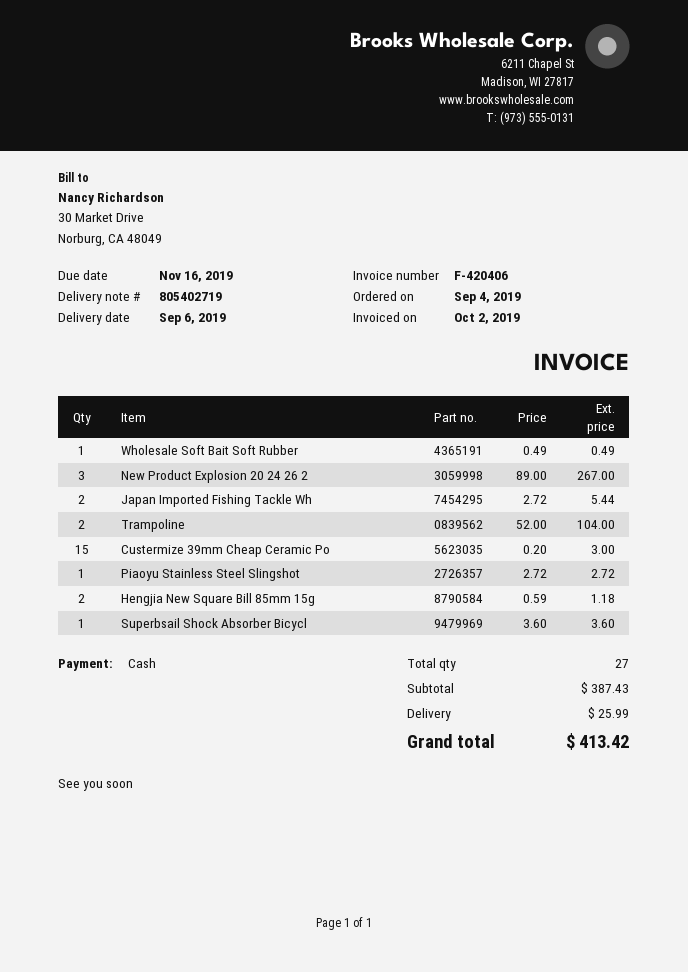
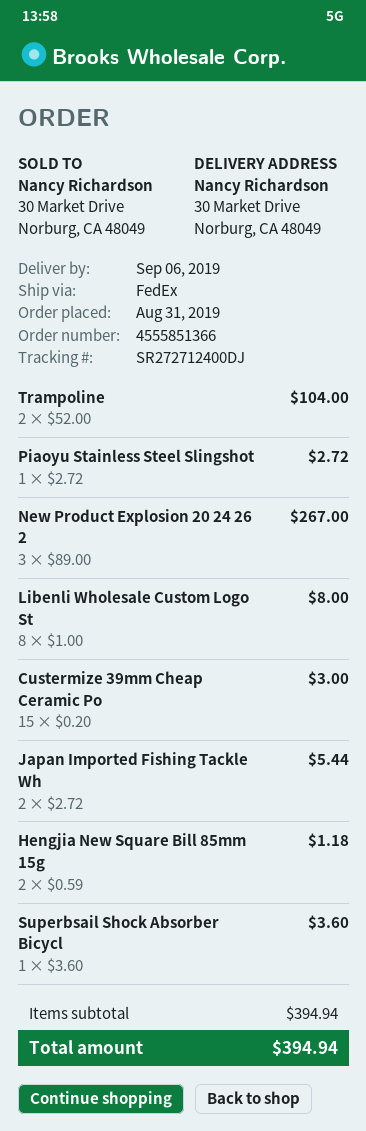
order date: 2019-09-04 -> 2019-08-31
Wholesale Soft Bait Soft Rubber: 1 x 0.49 = 0.49 -> none
Libenli Wholesale Custom Logo St: none -> 8 x 1.00 = 8.00
subtotal: 387.43 -> 394.94
shipping: 25.99 -> none
total: 413.42 -> 394.94

